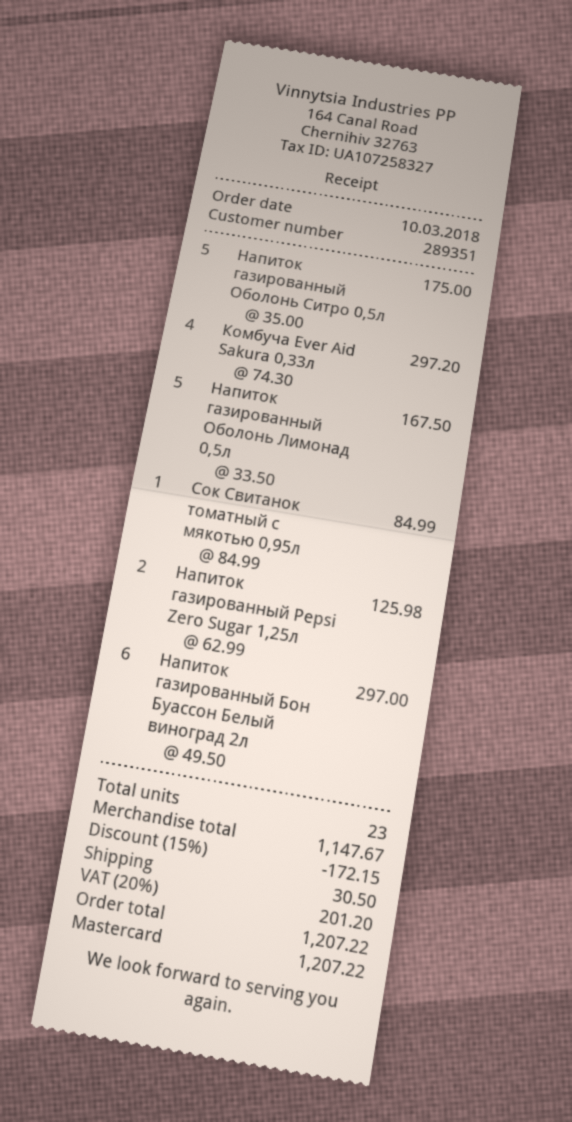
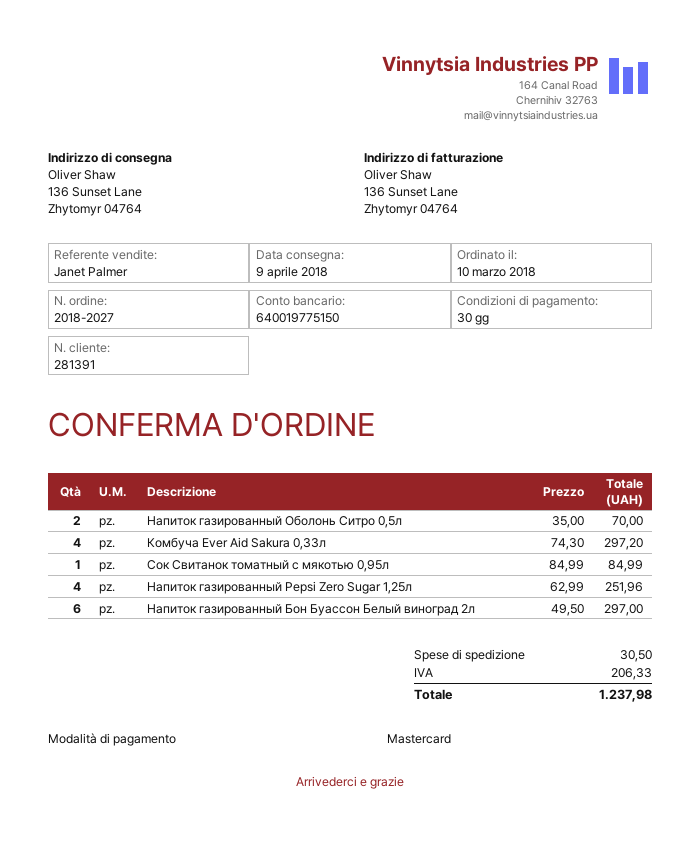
customer number: 289351 -> 281391
Напиток газированный Оболонь Ситро 0,5л: 5 x 35.00 = 175.00 -> 2 x 35.00 = 70.00
Напиток газированный Оболонь Лимонад 0,5л: 5 x 33.50 = 167.50 -> none
Напиток газированный Pepsi Zero Sugar 1,25л: 2 x 62.99 = 125.98 -> 4 x 62.99 = 251.96
discount: 15% = 172.15 -> none
tax: 201.20 -> 206.33
total: 1207.22 -> 1237.98

